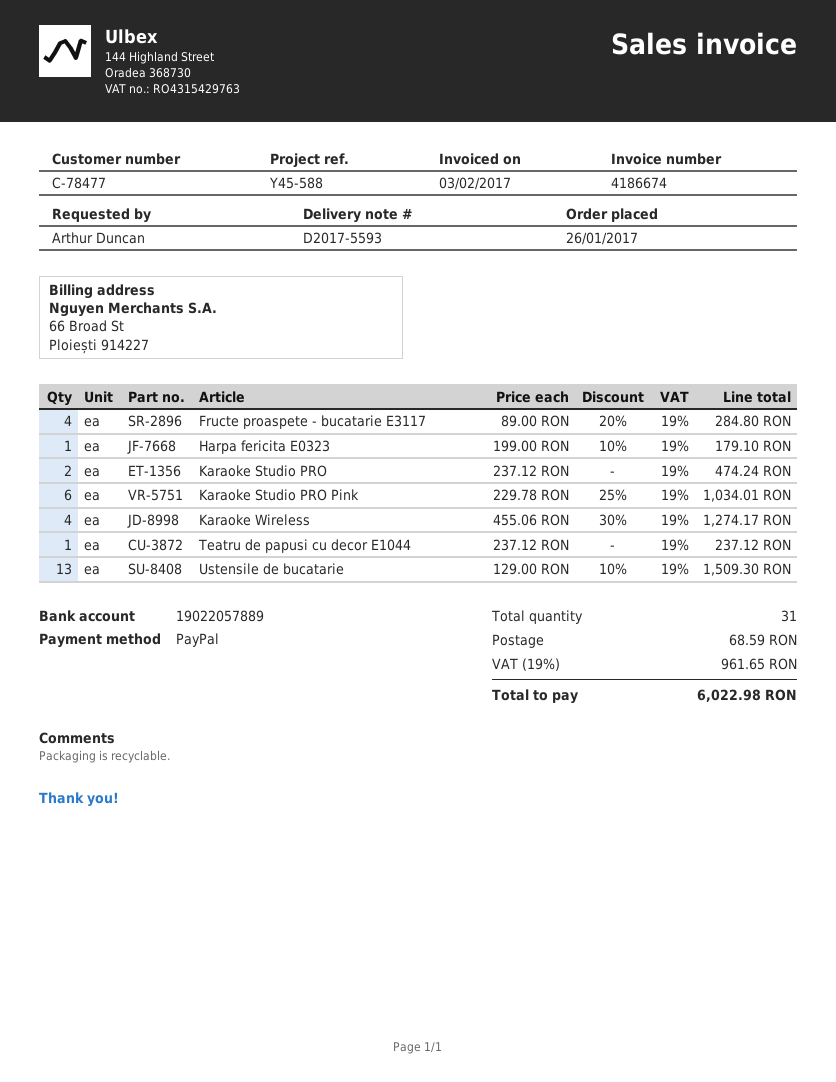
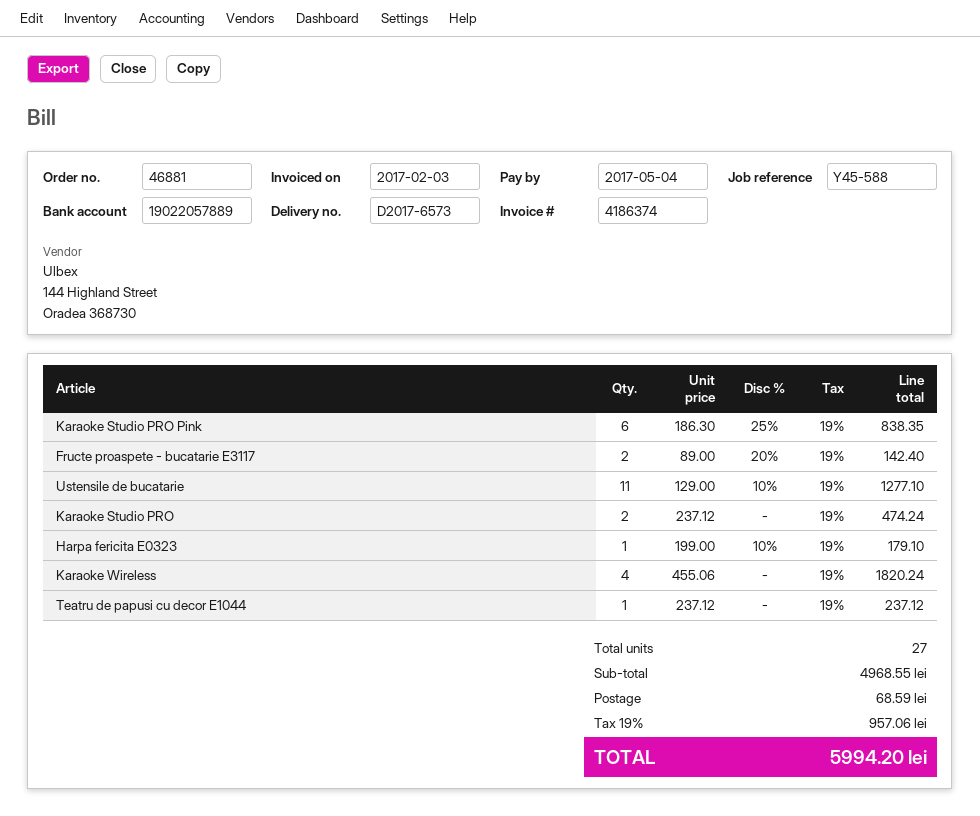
delivery note number: D2017-5593 -> D2017-6573
invoice number: 4186674 -> 4186374
Fructe proaspete - bucatarie E3117: 4 x 89.00 - 20% = 284.80 -> 2 x 89.00 - 20% = 142.40
Karaoke Studio PRO Pink: 6 x 229.78 - 25% = 1034.01 -> 6 x 186.30 - 25% = 838.35
Karaoke Wireless: 4 x 455.06 - 30% = 1274.17 -> 4 x 455.06 = 1820.24
Ustensile de bucatarie: 13 x 129.00 - 10% = 1509.30 -> 11 x 129.00 - 10% = 1277.10
total quantity: 31 -> 27
tax: 19% = 961.65 -> 19% = 957.06
total: 6022.98 -> 5994.20

